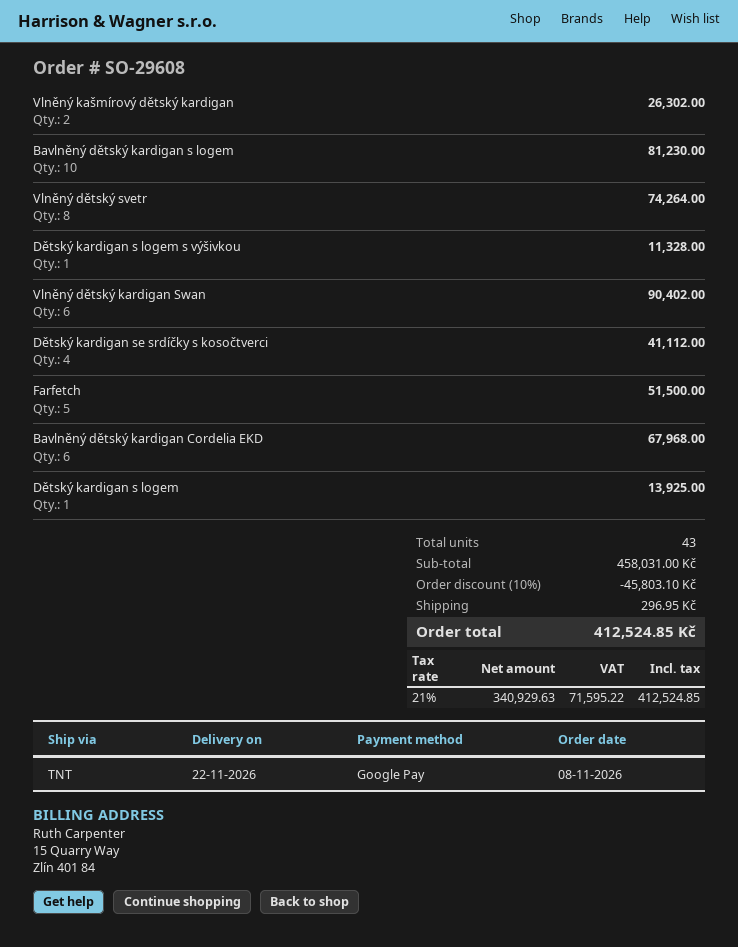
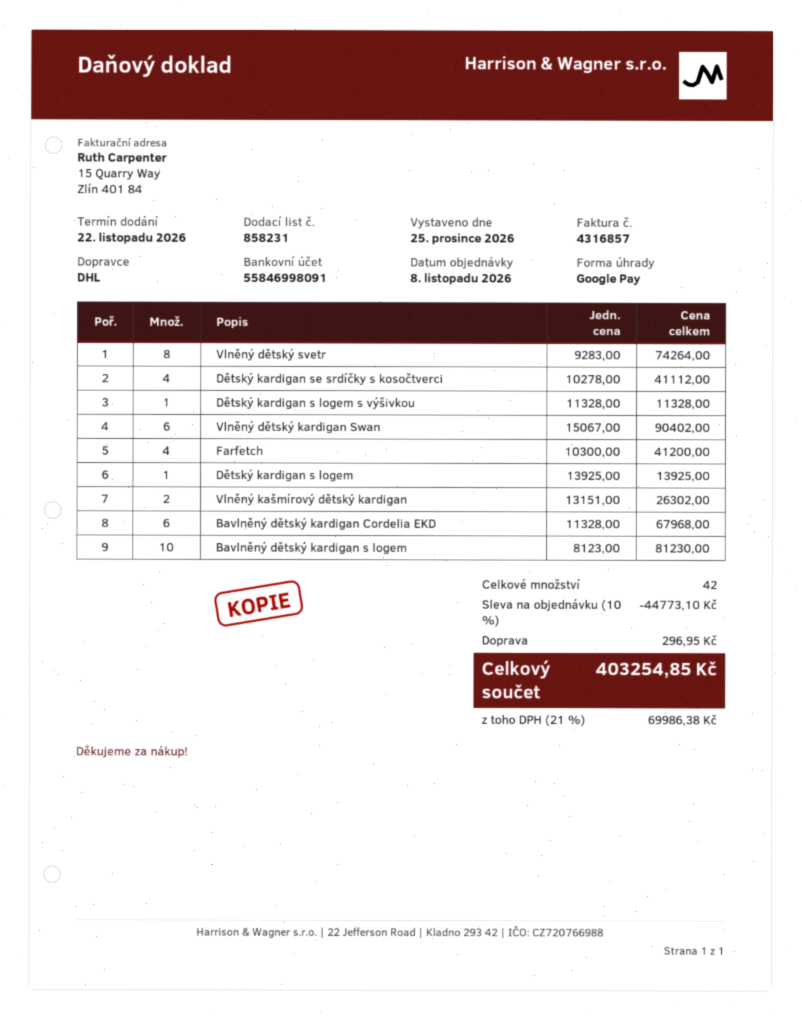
shipping method: TNT -> DHL
Farfetch: 5 for 51500.00 -> 4 for 41200.00
total quantity: 43 -> 42
discount: 10% = 45803.10 -> 10% = 44773.10
tax: 21% = 71595.22 -> 21% = 69986.38
total: 412524.85 -> 403254.85

